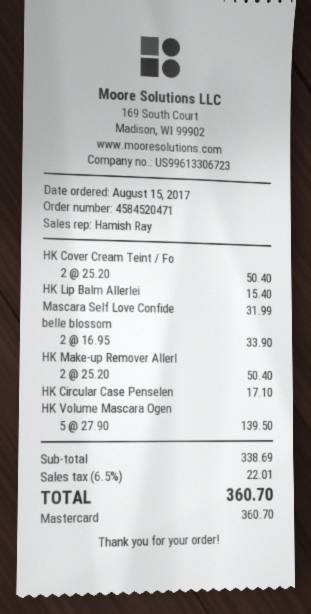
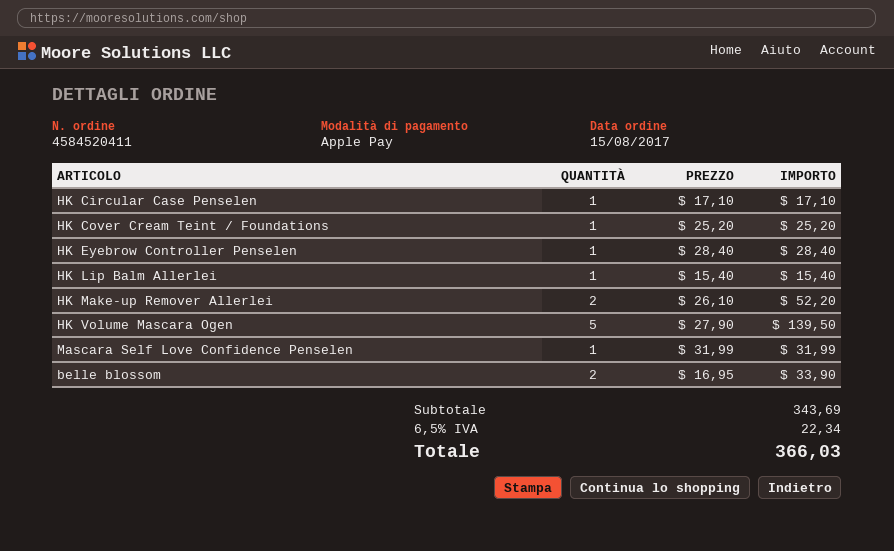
order number: 4584520471 -> 4584520411
payment method: Mastercard -> Apple Pay
HK Cover Cream Teint / Fo: 2 x 25.20 = 50.40 -> 1 x 25.20 = 25.20
HK Make-up Remover Allerl: 2 x 25.20 = 50.40 -> 2 x 26.10 = 52.20
HK Eyebrow Controller Penselen: none -> 1 x 28.40 = 28.40
subtotal: 338.69 -> 343.69
tax: 6.5% = 22.01 -> 6.5% = 22.34
total: 360.70 -> 366.03

